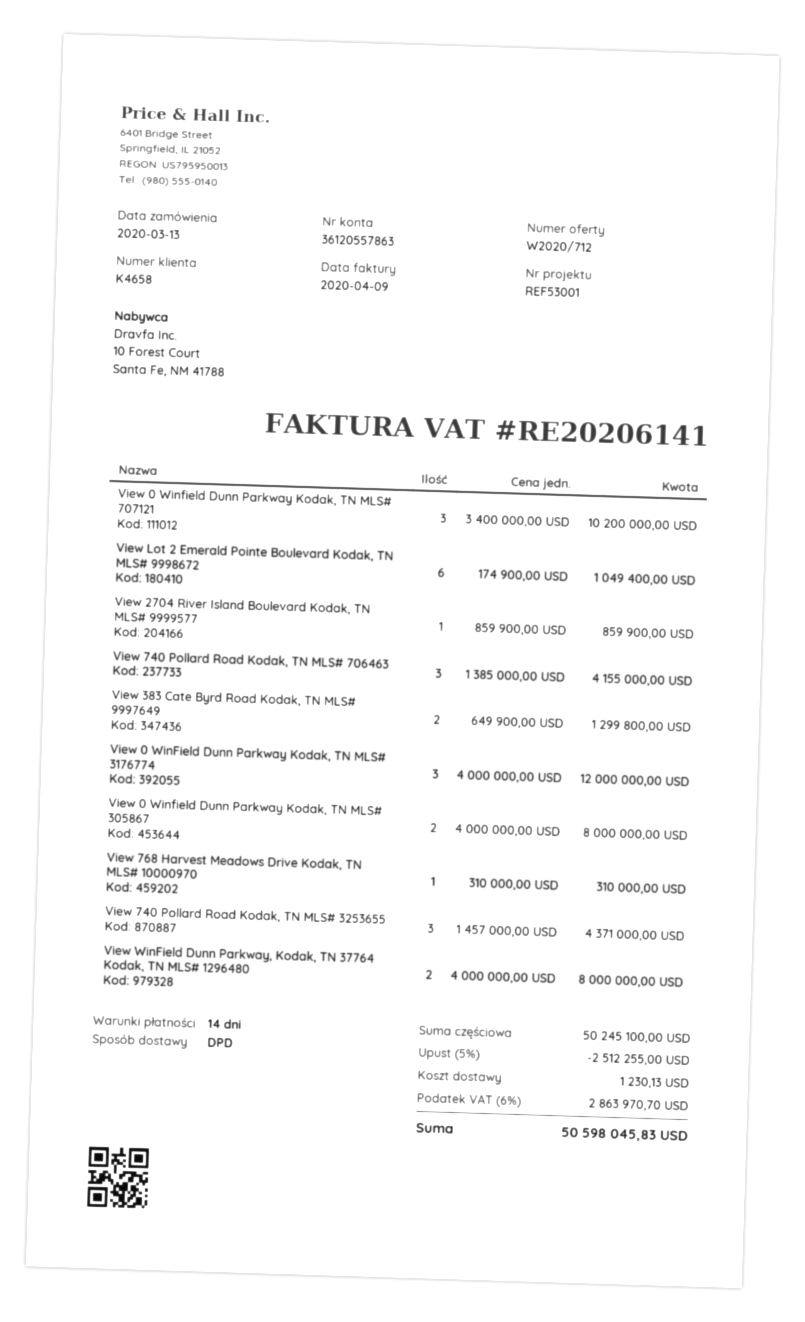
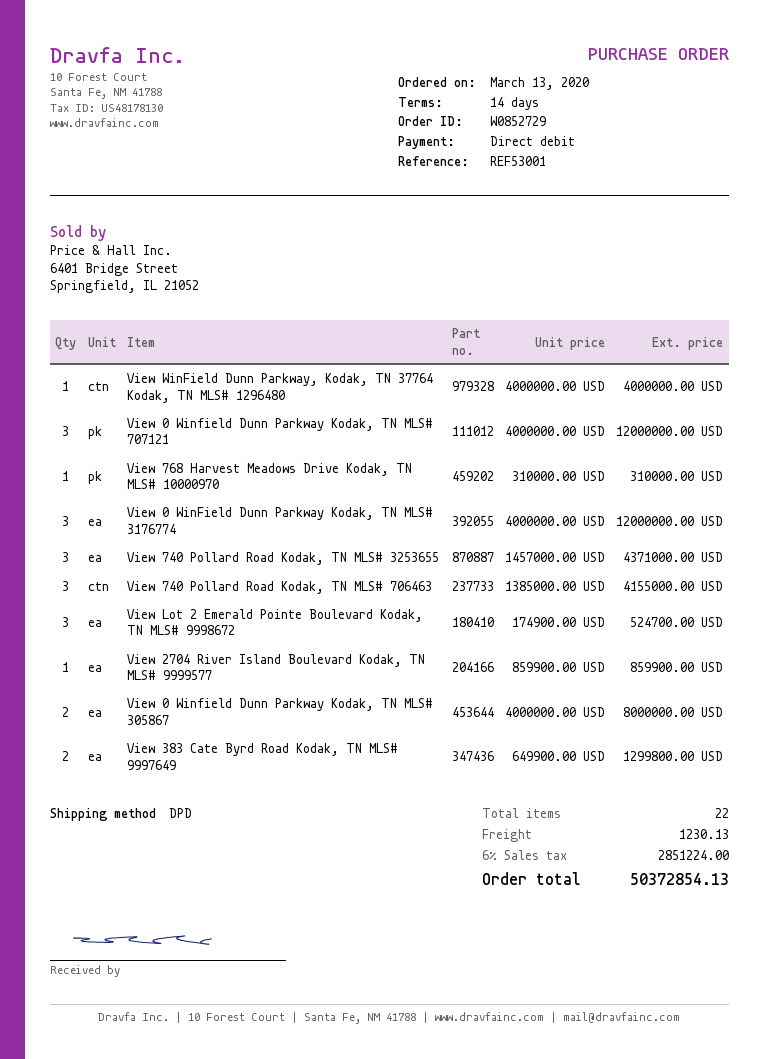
View 0 Winfield Dunn Parkway Kodak, TN MLS# 707121: 3 x 3400000.00 = 10200000.00 -> 3 x 4000000.00 = 12000000.00
View Lot 2 Emerald Pointe Boulevard Kodak, TN MLS# 9998672: 6 x 174900.00 = 1049400.00 -> 3 x 174900.00 = 524700.00
View WinField Dunn Parkway, Kodak, TN 37764 Kodak, TN MLS# 1296480: 2 x 4000000.00 = 8000000.00 -> 1 x 4000000.00 = 4000000.00
discount: 5% = 2512255.00 -> none
tax: 6% = 2863970.70 -> 6% = 2851224.00
total: 50598045.83 -> 50372854.13

